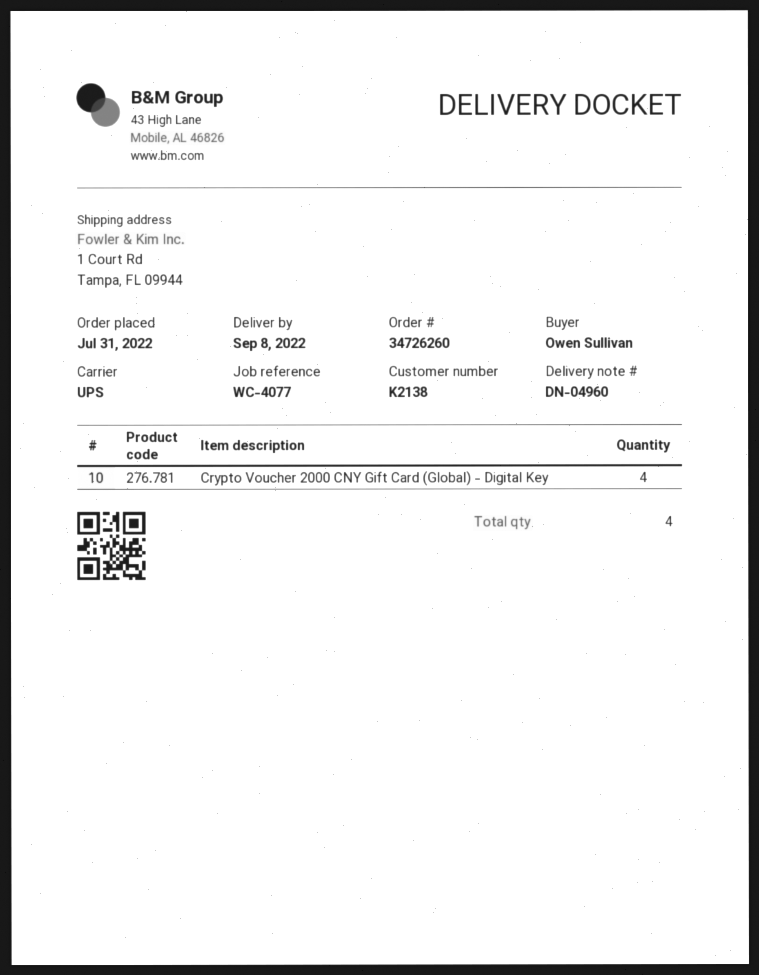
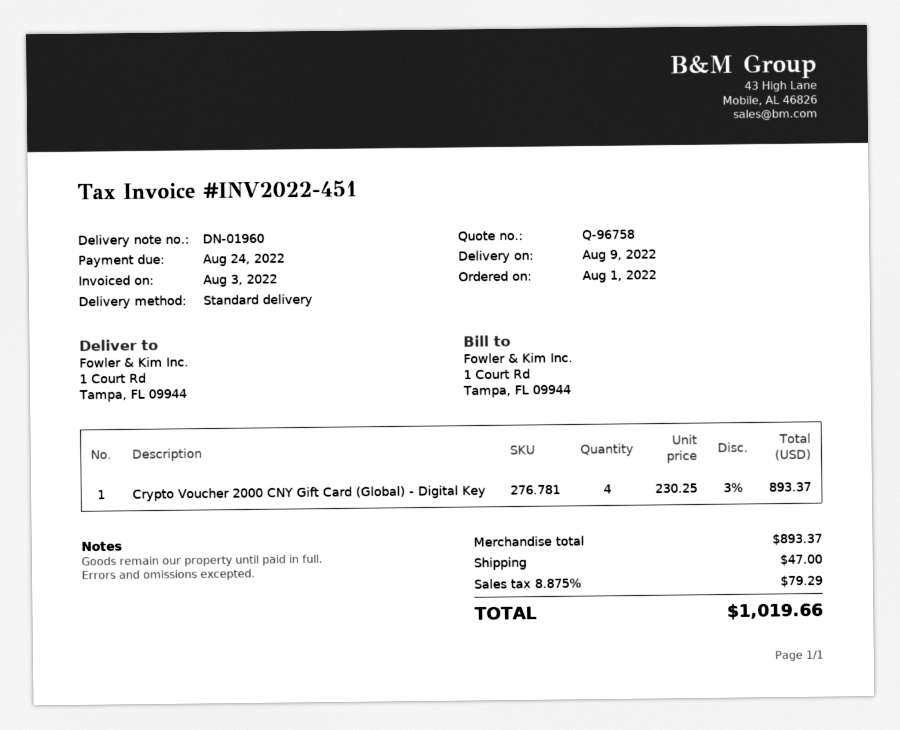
order date: 2022-07-31 -> 2022-08-01
delivery note number: DN-04960 -> DN-01960
delivery date: 2022-09-08 -> 2022-08-09
shipping method: UPS -> standard

